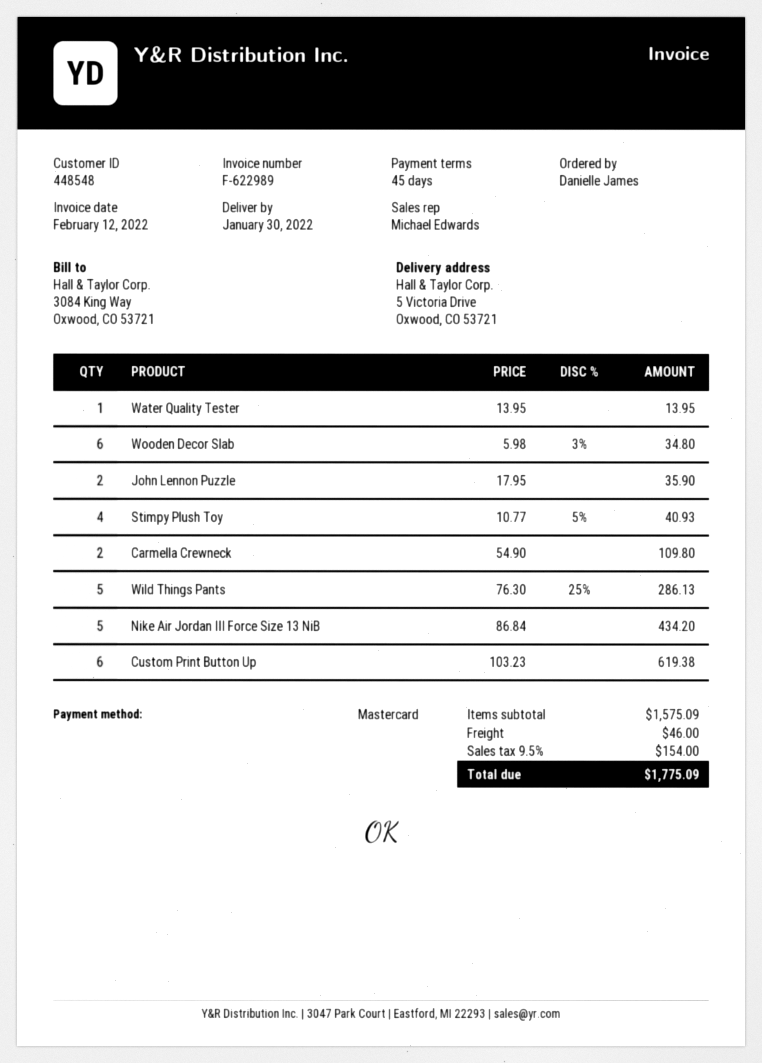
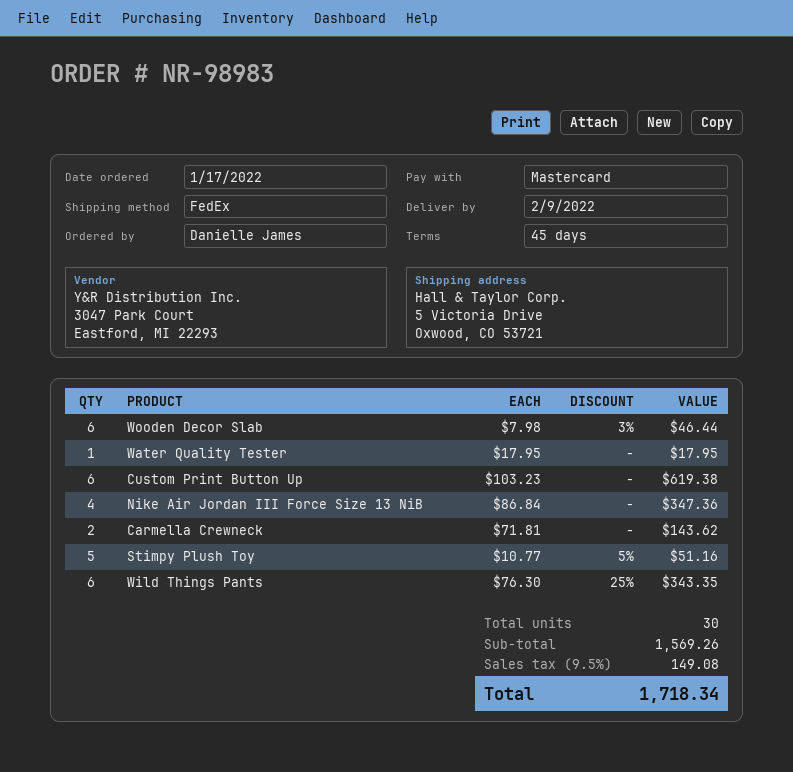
delivery date: 2022-01-30 -> 2022-02-09
Water Quality Tester: 1 x 13.95 = 13.95 -> 1 x 17.95 = 17.95
Wooden Decor Slab: 6 x 5.98 - 3% = 34.80 -> 6 x 7.98 - 3% = 46.44
John Lennon Puzzle: 2 x 17.95 = 35.90 -> none
Stimpy Plush Toy: 4 x 10.77 - 5% = 40.93 -> 5 x 10.77 - 5% = 51.16
Carmella Crewneck: 2 x 54.90 = 109.80 -> 2 x 71.81 = 143.62
Wild Things Pants: 5 x 76.30 - 25% = 286.13 -> 6 x 76.30 - 25% = 343.35
Nike Air Jordan III Force Size 13 NiB: 5 x 86.84 = 434.20 -> 4 x 86.84 = 347.36
subtotal: 1575.09 -> 1569.26
shipping: 46.00 -> none
tax: 9.5% = 154.00 -> 9.5% = 149.08
total: 1775.09 -> 1718.34

